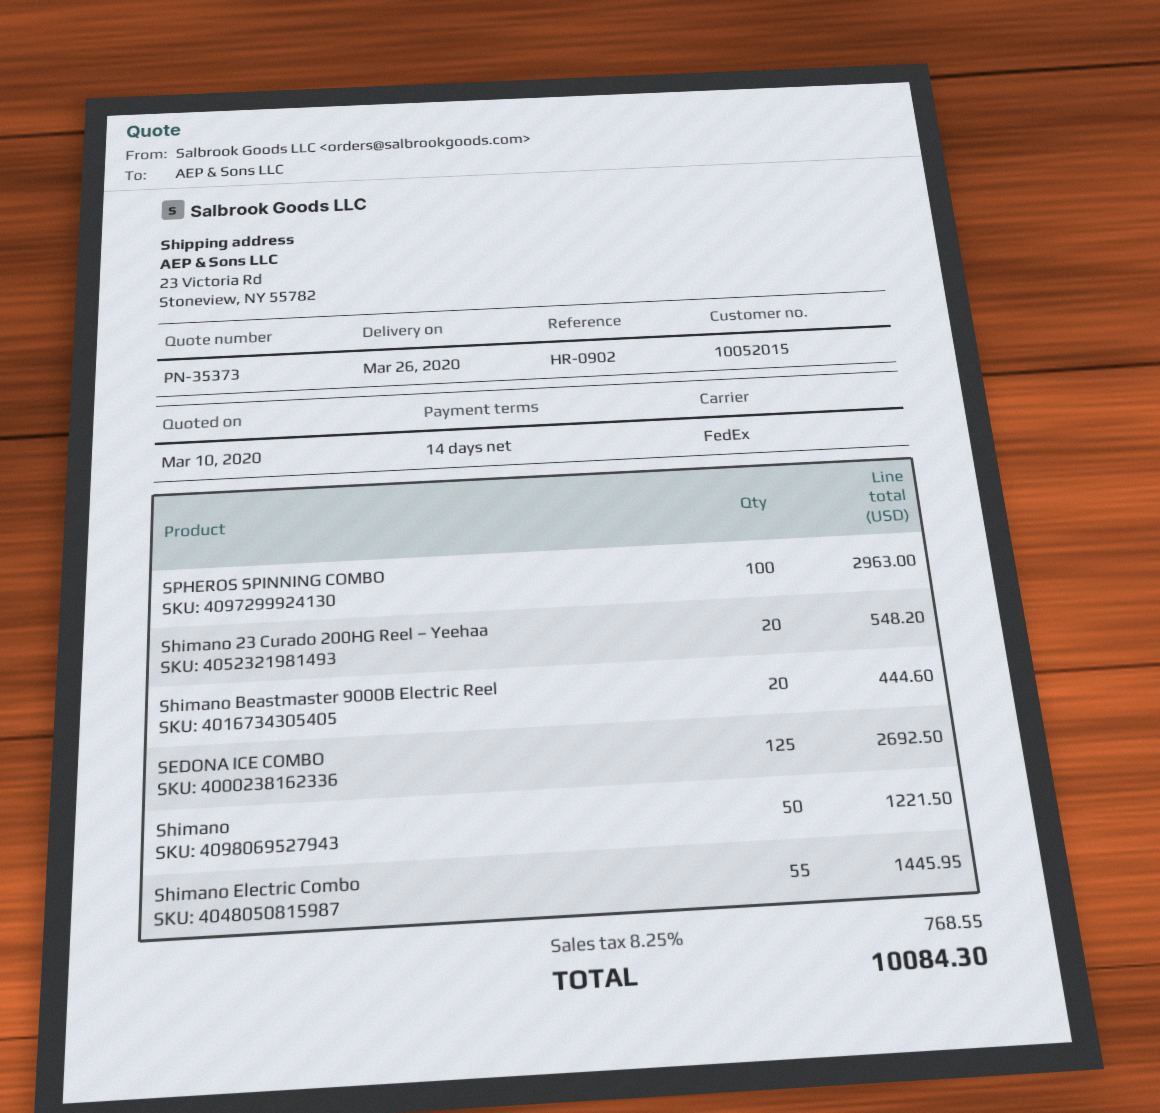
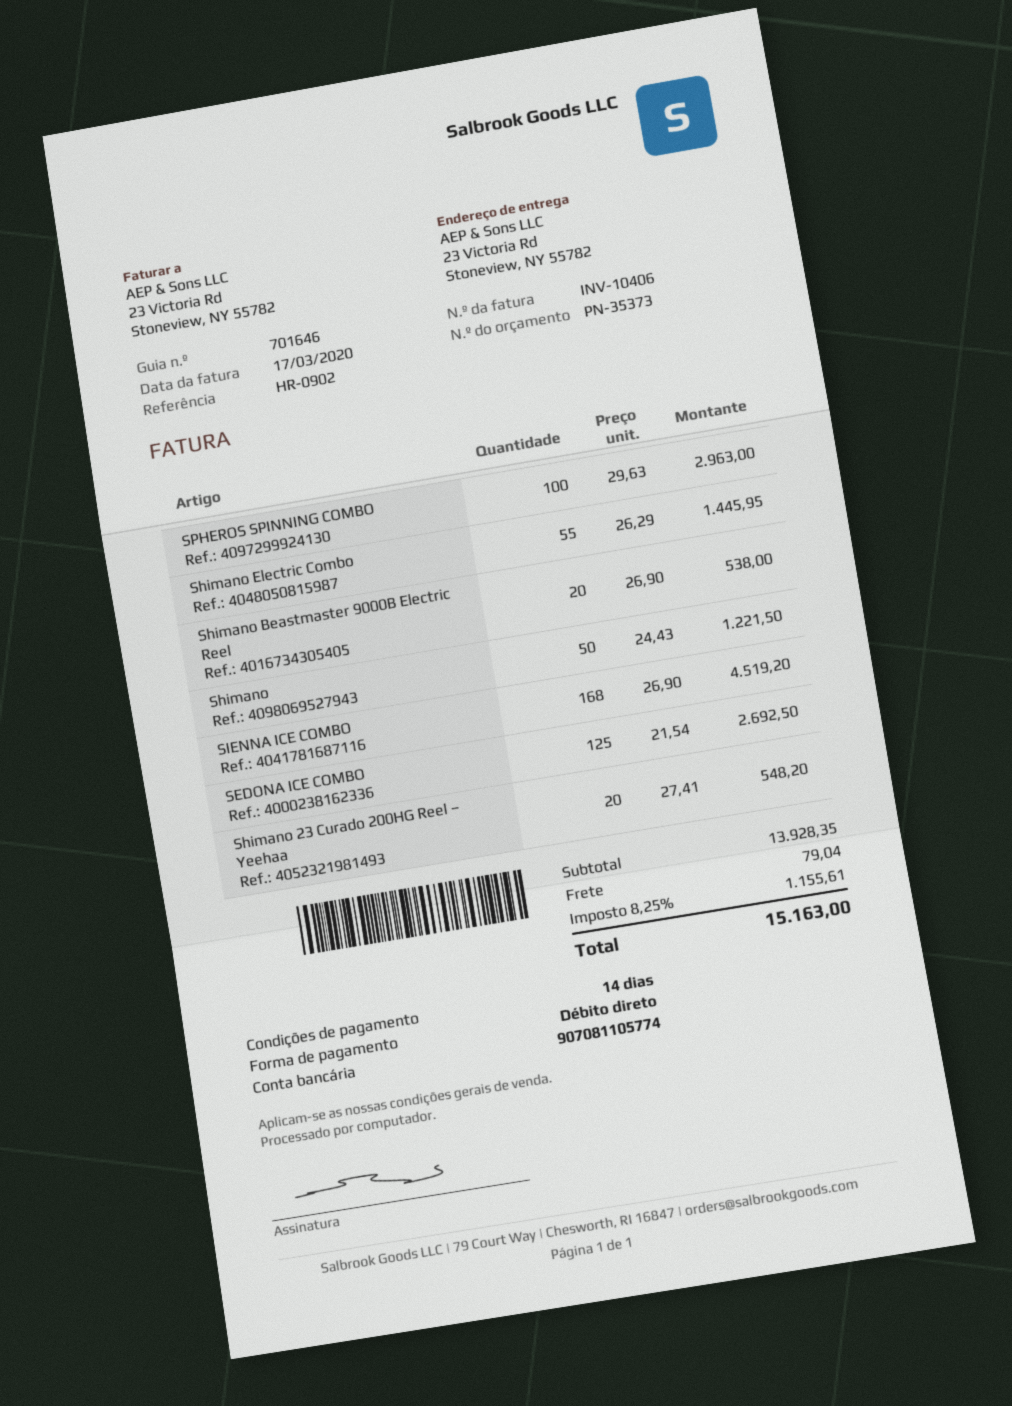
Shimano Beastmaster 9000B Electric Reel: 20 for 444.60 -> 20 for 538.00
SIENNA ICE COMBO: none -> 168 for 4519.20
shipping: none -> 79.04
tax: 8.25% = 768.55 -> 8.25% = 1155.61
total: 10084.30 -> 15163.00

